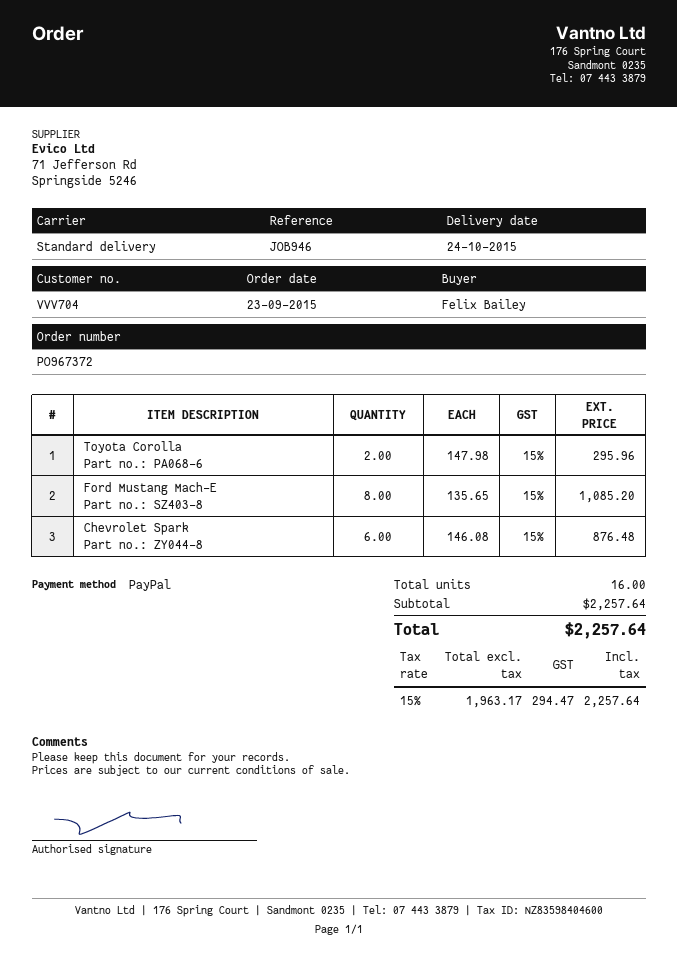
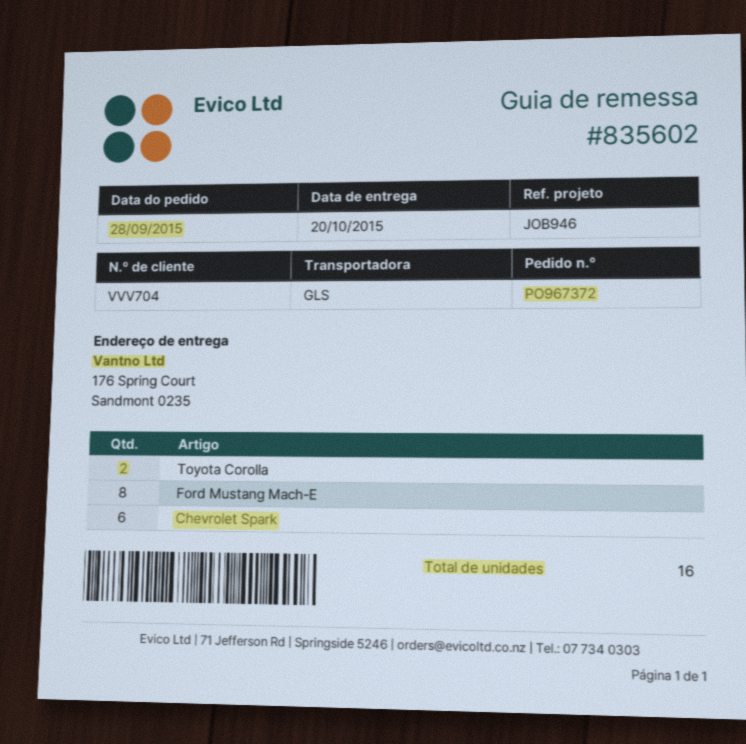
order date: 2015-09-23 -> 2015-09-28
delivery date: 2015-10-24 -> 2015-10-20
shipping method: standard -> GLS

